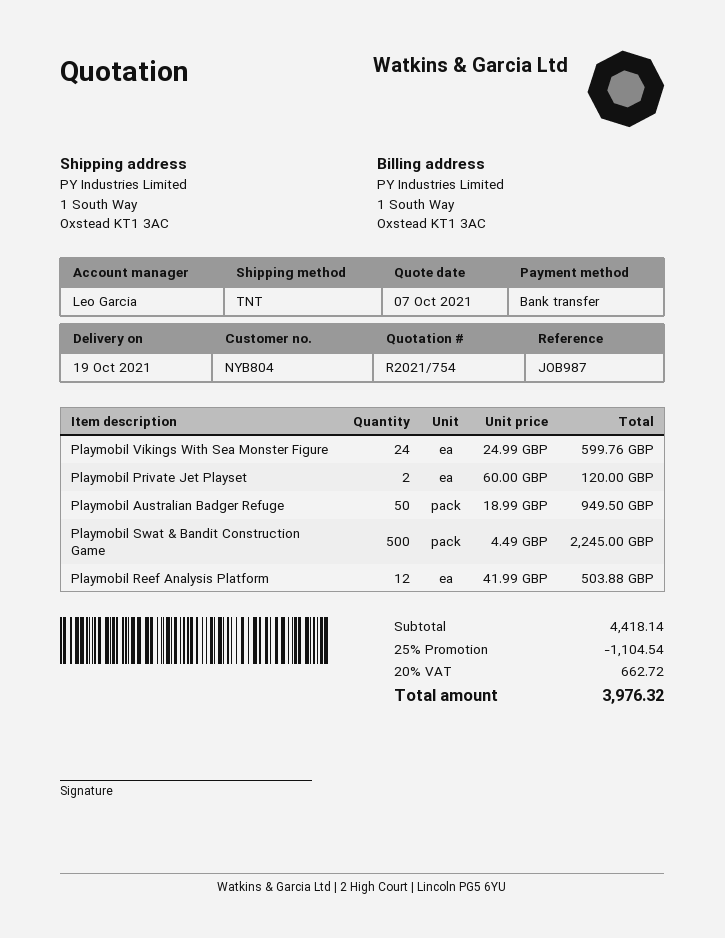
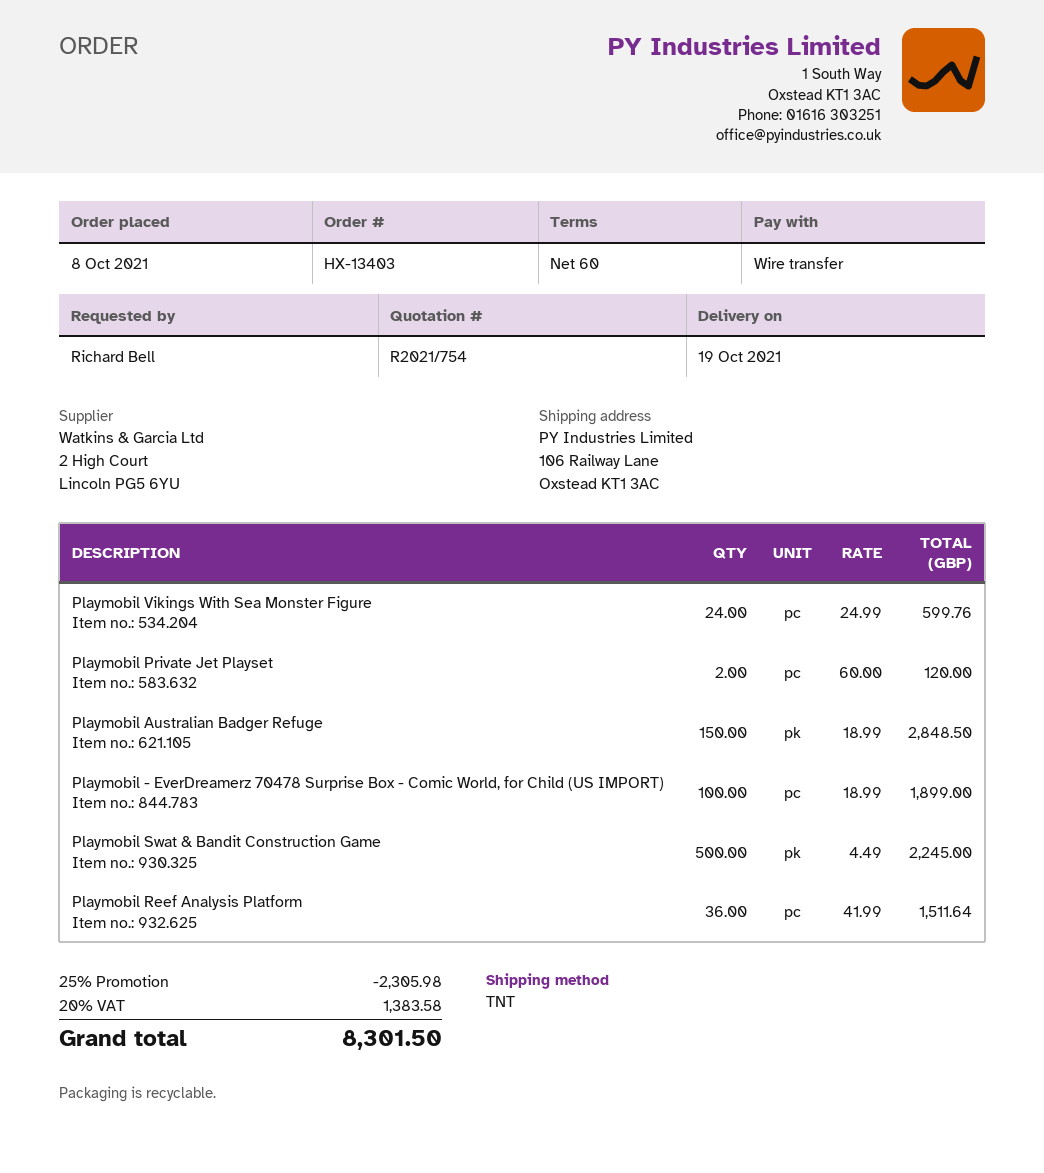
ship to: 1 South Way, Oxstead KT1 3AC -> 106 Railway Lane, Oxstead KT1 3AC
Playmobil Australian Badger Refuge: 50 x 18.99 = 949.50 -> 150 x 18.99 = 2848.50
Playmobil Reef Analysis Platform: 12 x 41.99 = 503.88 -> 36 x 41.99 = 1511.64
Playmobil - EverDreamerz 70478 Surprise Box - Comic World, for Child (US IMPORT): none -> 100 x 18.99 = 1899.00
discount: 25% = 1104.54 -> 25% = 2305.98
tax: 20% = 662.72 -> 20% = 1383.58
total: 3976.32 -> 8301.50

